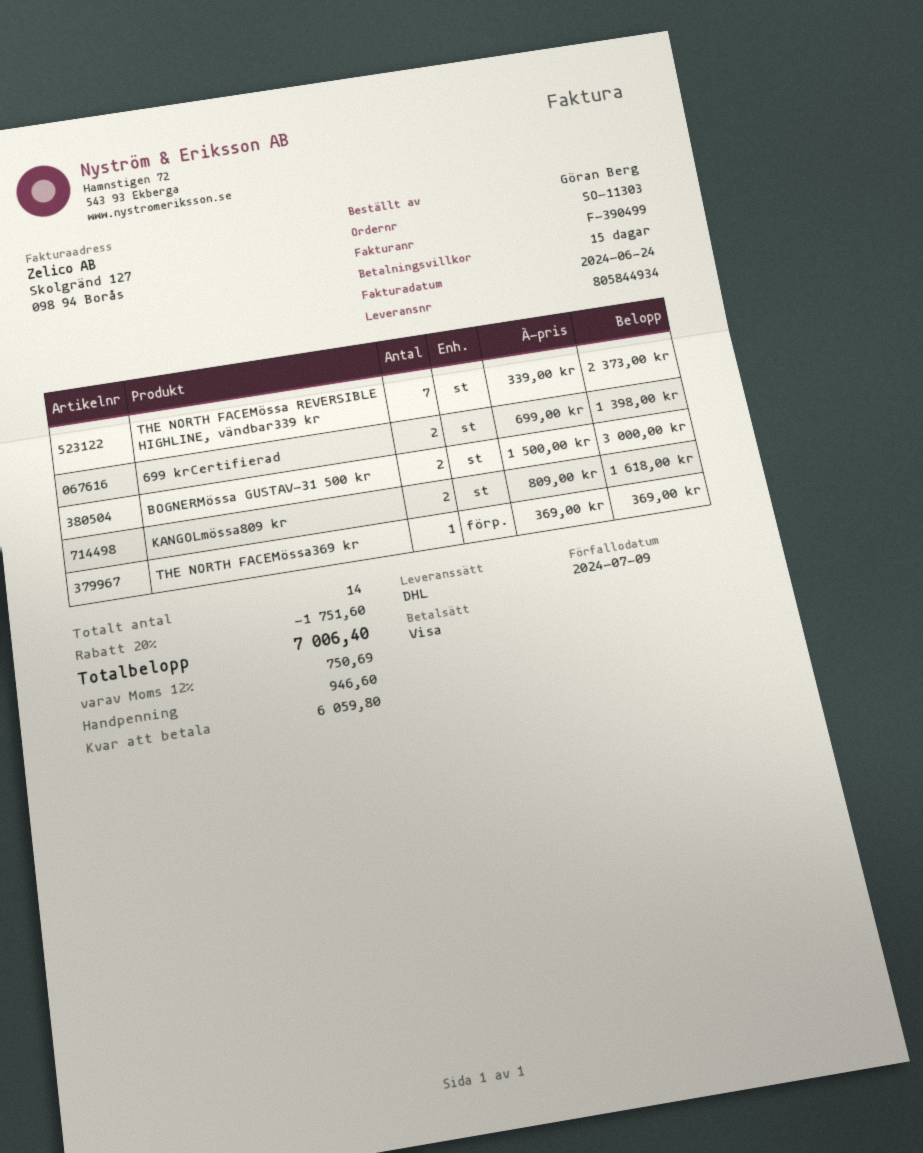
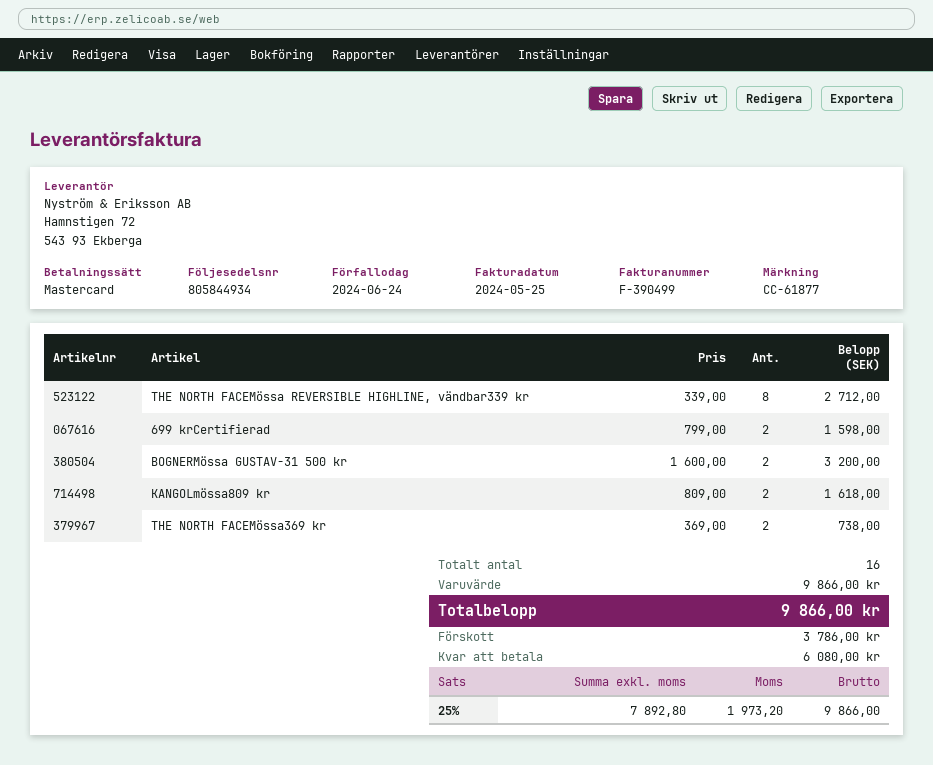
invoice date: 2024-06-24 -> 2024-05-25
due date: 2024-07-09 -> 2024-06-24
payment method: Visa -> Mastercard
THE NORTH FACEMössa REVERSIBLE HIGHLINE, vändbar339 kr: 7 x 339.00 = 2373.00 -> 8 x 339.00 = 2712.00
699 krCertifierad: 2 x 699.00 = 1398.00 -> 2 x 799.00 = 1598.00
BOGNERMössa GUSTAV-31 500 kr: 2 x 1500.00 = 3000.00 -> 2 x 1600.00 = 3200.00
THE NORTH FACEMössa369 kr: 1 x 369.00 = 369.00 -> 2 x 369.00 = 738.00
total quantity: 14 -> 16
discount: 20% = 1751.60 -> none
tax: 12% = 750.69 -> 25% = 1973.20
total: 7006.40 -> 9866.00
deposit: 946.60 -> 3786.00
balance: 6059.80 -> 6080.00

